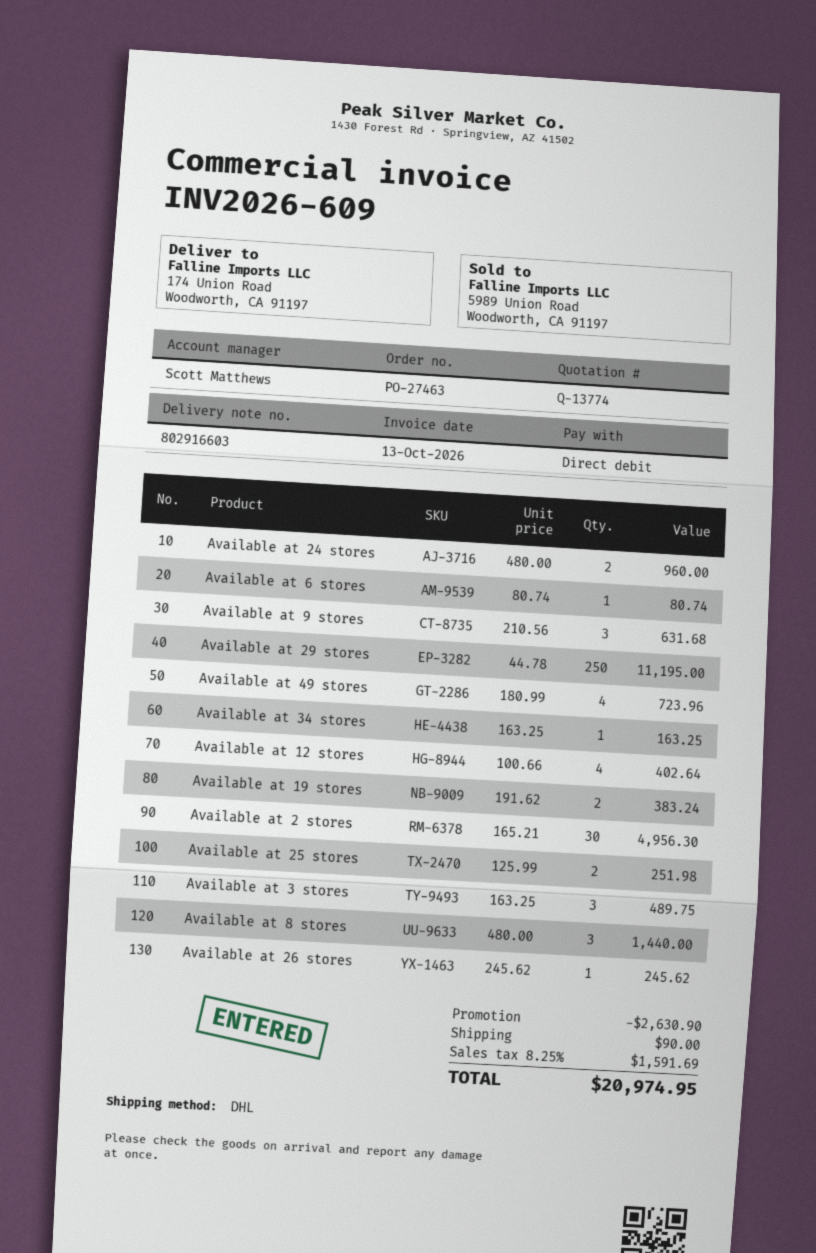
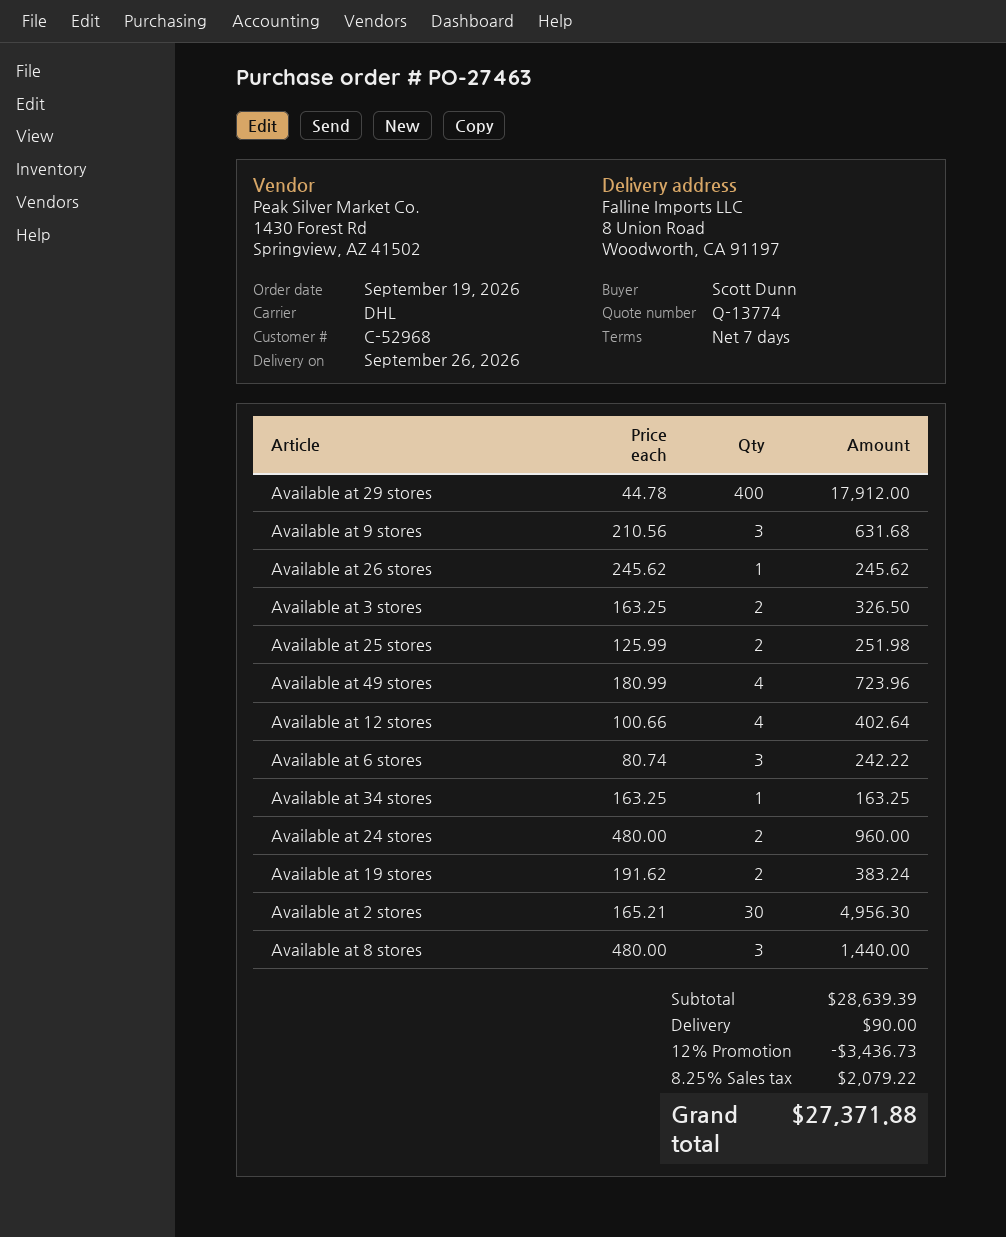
ship to: 174 Union Road, Woodworth, CA 91197 -> 8 Union Road, Woodworth, CA 91197
Available at 6 stores: 1 x 80.74 = 80.74 -> 3 x 80.74 = 242.22
Available at 29 stores: 250 x 44.78 = 11195.00 -> 400 x 44.78 = 17912.00
Available at 3 stores: 3 x 163.25 = 489.75 -> 2 x 163.25 = 326.50
discount: 2630.90 -> 3436.73
tax: 8.25% = 1591.69 -> 8.25% = 2079.22
total: 20974.95 -> 27371.88

